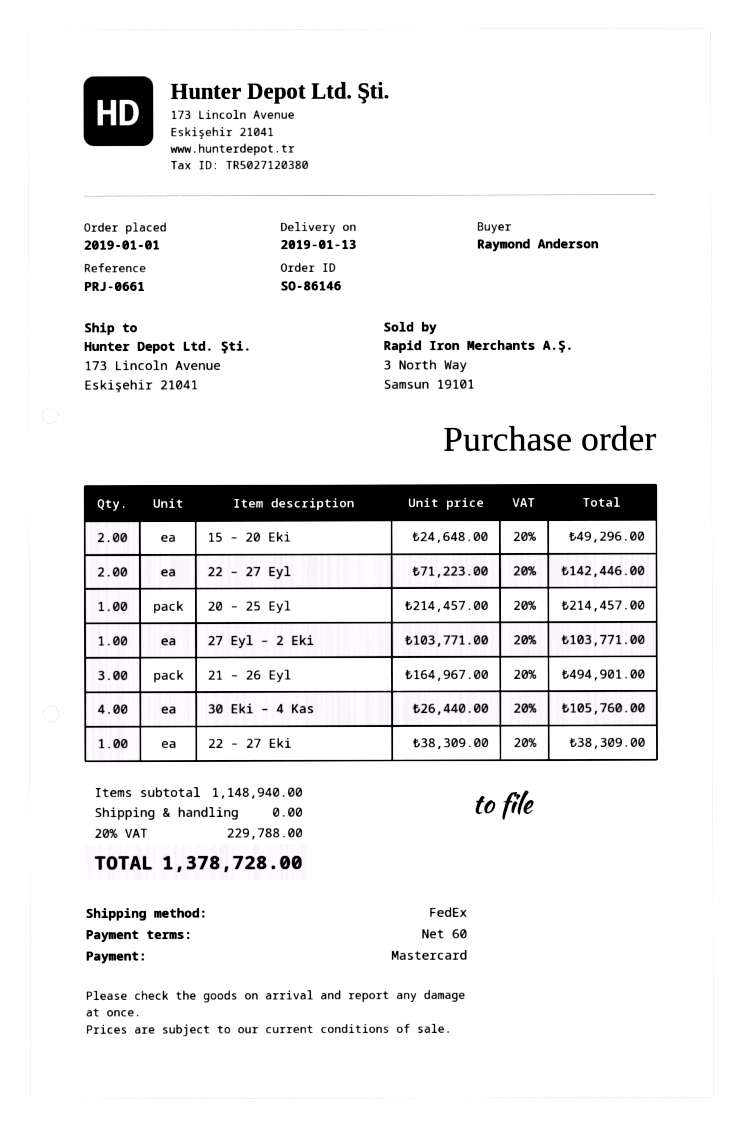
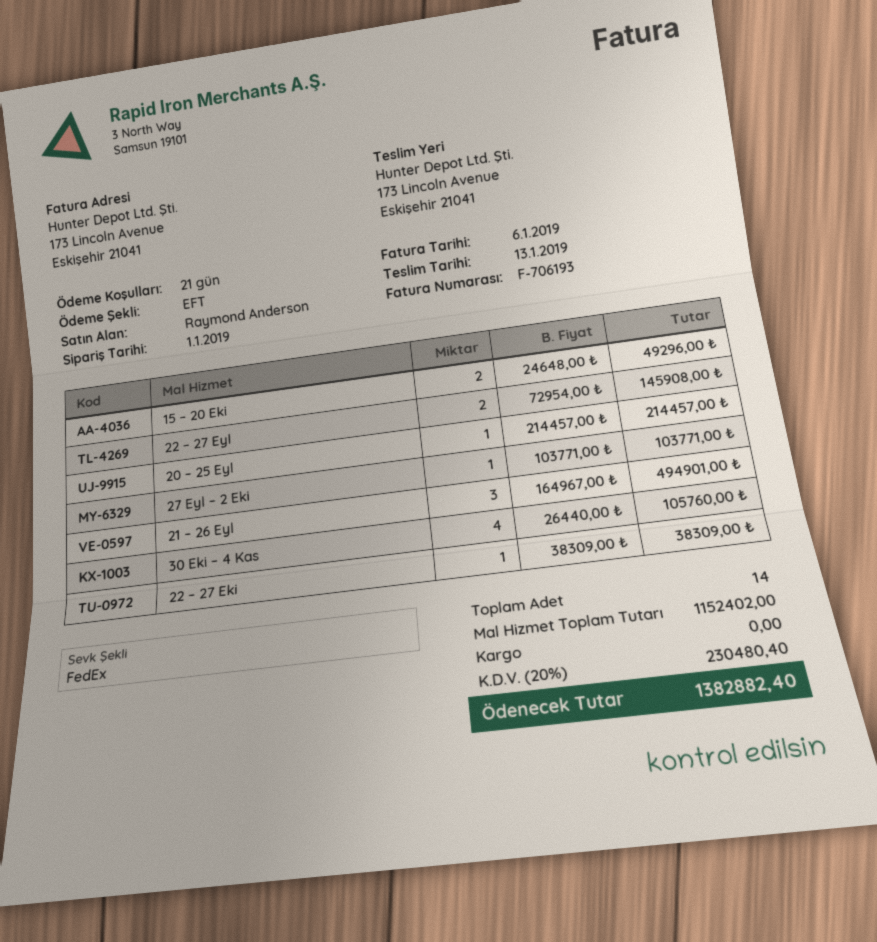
payment terms: 60 days -> 21 days
payment method: Mastercard -> bank transfer
22 – 27 Eyl: 2 x 71223.00 = 142446.00 -> 2 x 72954.00 = 145908.00
subtotal: 1148940.00 -> 1152402.00
tax: 20% = 229788.00 -> 20% = 230480.40
total: 1378728.00 -> 1382882.40

